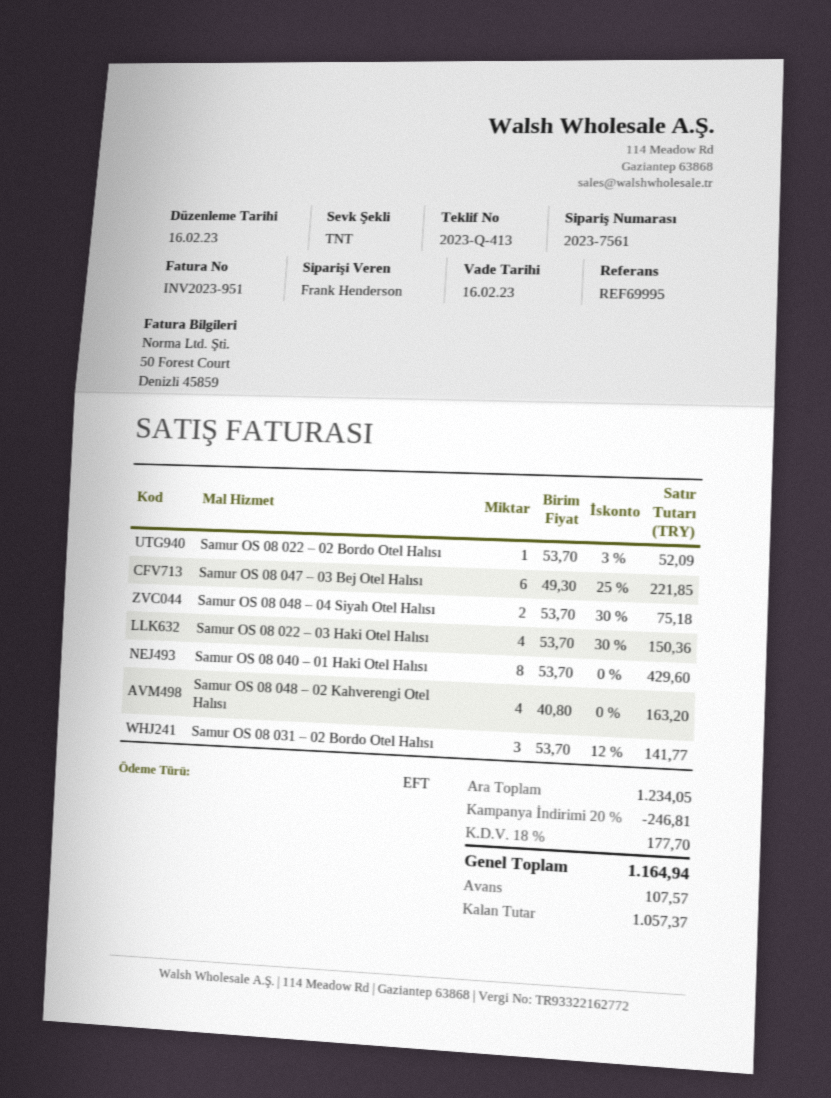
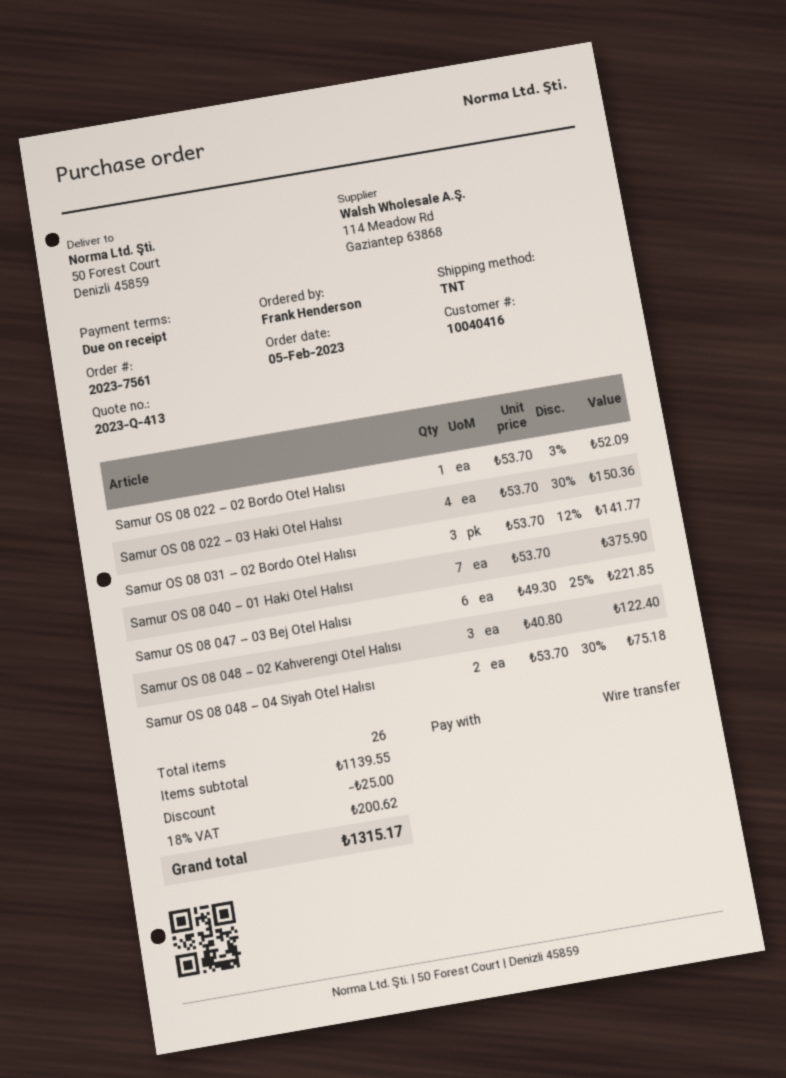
Samur OS 08 040 – 01 Haki Otel Halısı: 8 x 53.70 = 429.60 -> 7 x 53.70 = 375.90
Samur OS 08 048 – 02 Kahverengi Otel Halısı: 4 x 40.80 = 163.20 -> 3 x 40.80 = 122.40
subtotal: 1234.05 -> 1139.55
discount: 246.81 -> 25.00
tax: 18% = 177.70 -> 18% = 200.62
total: 1164.94 -> 1315.17

